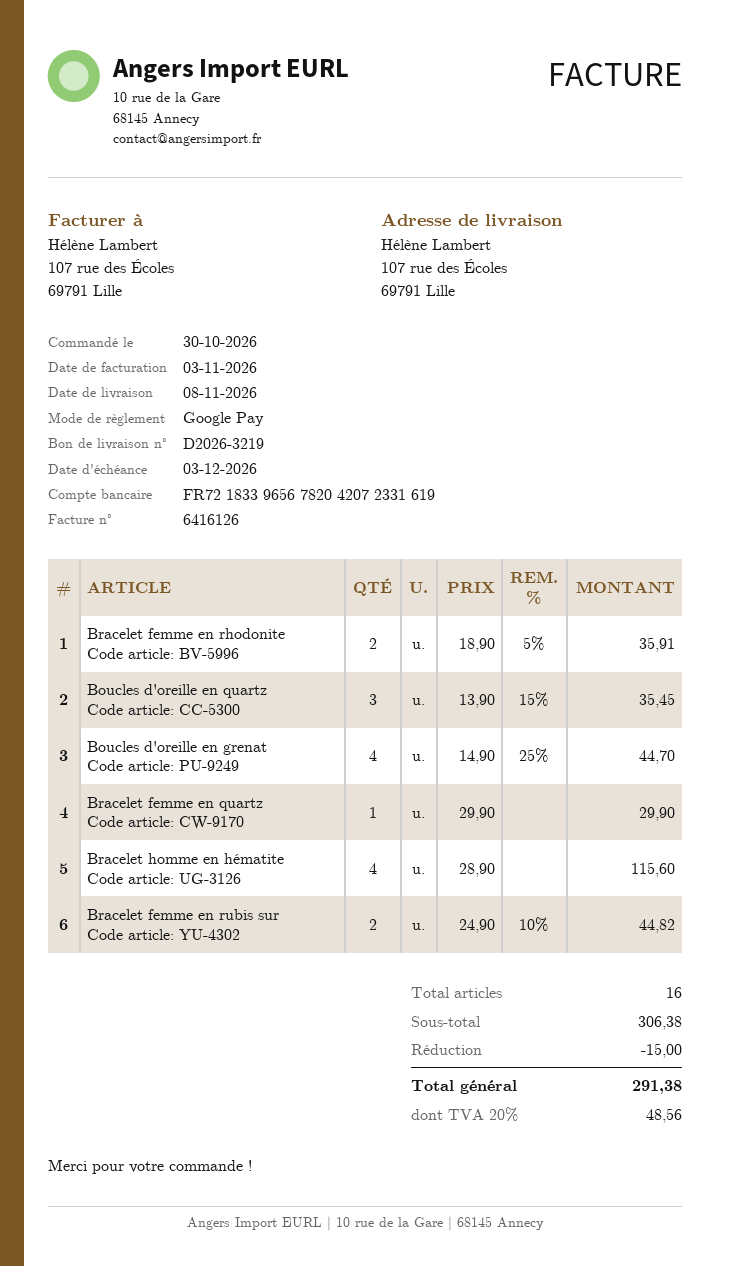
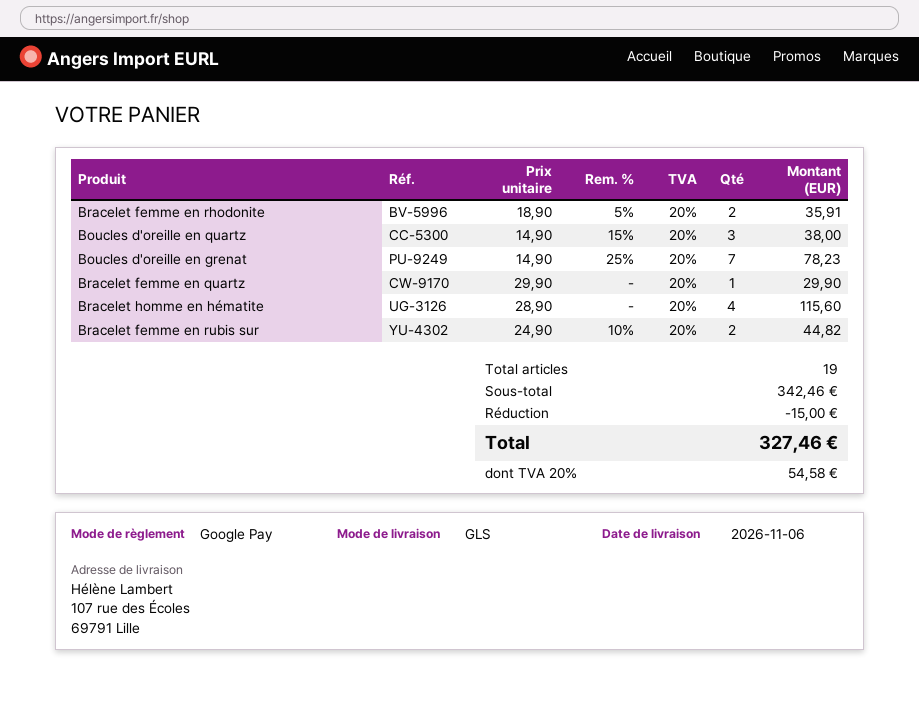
delivery date: 2026-11-08 -> 2026-11-06
Boucles d'oreille en quartz: 3 x 13.90 - 15% = 35.45 -> 3 x 14.90 - 15% = 38.00
Boucles d'oreille en grenat: 4 x 14.90 - 25% = 44.70 -> 7 x 14.90 - 25% = 78.23
total quantity: 16 -> 19
subtotal: 306.38 -> 342.46
tax: 20% = 48.56 -> 20% = 54.58
total: 291.38 -> 327.46

